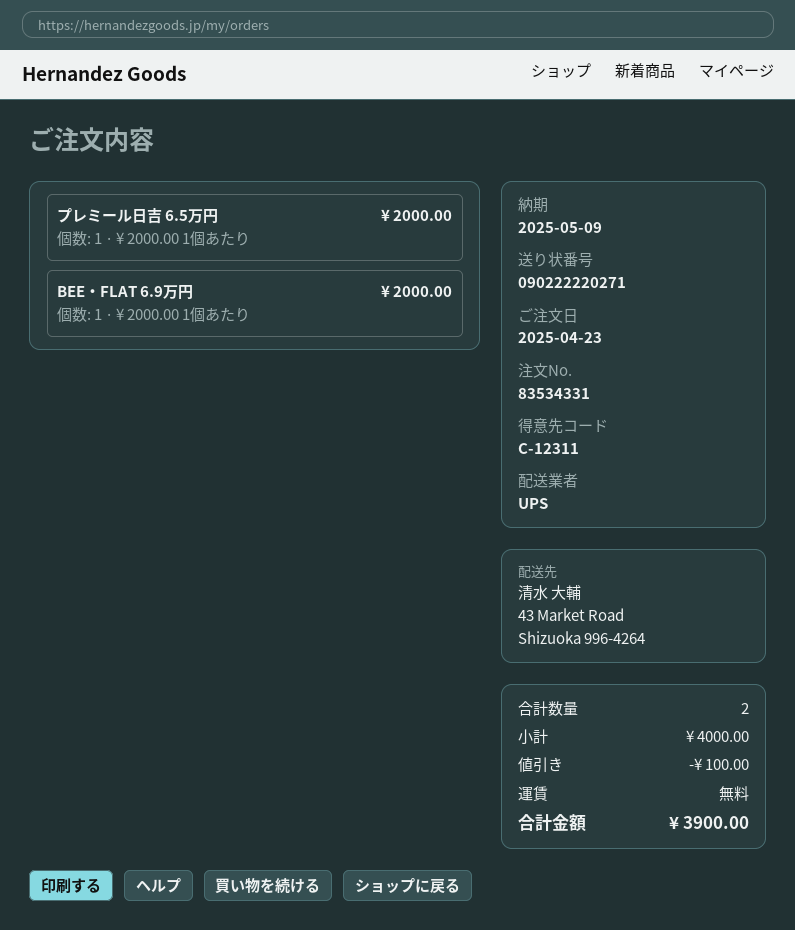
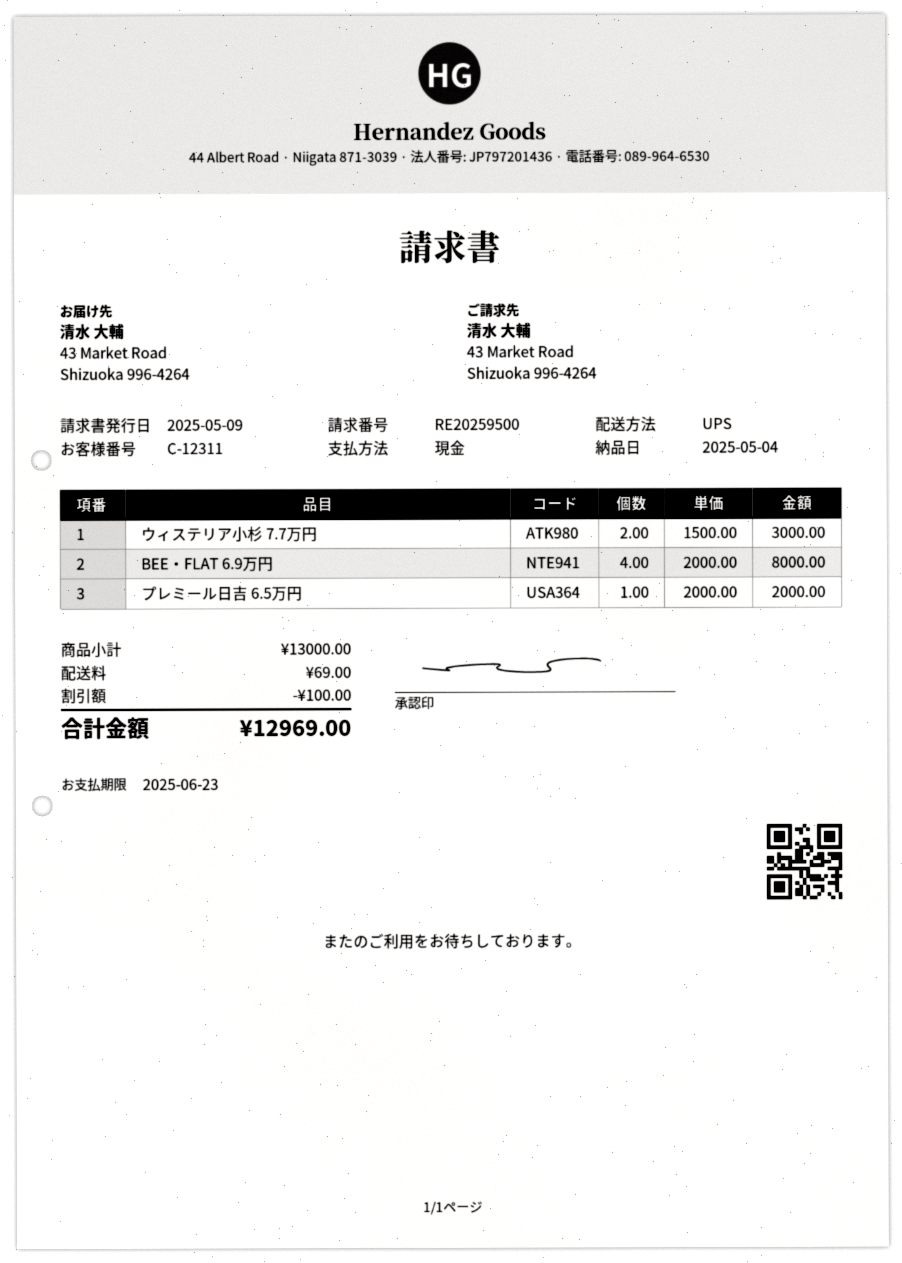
delivery date: 2025-05-09 -> 2025-05-04
BEE・FLAT 6.9万円: 1 x 2000.00 = 2000.00 -> 4 x 2000.00 = 8000.00
ウィステリア小杉 7.7万円: none -> 2 x 1500.00 = 3000.00
subtotal: 4000.00 -> 13000.00
shipping: 0.00 -> 69.00
total: 3900.00 -> 12969.00

